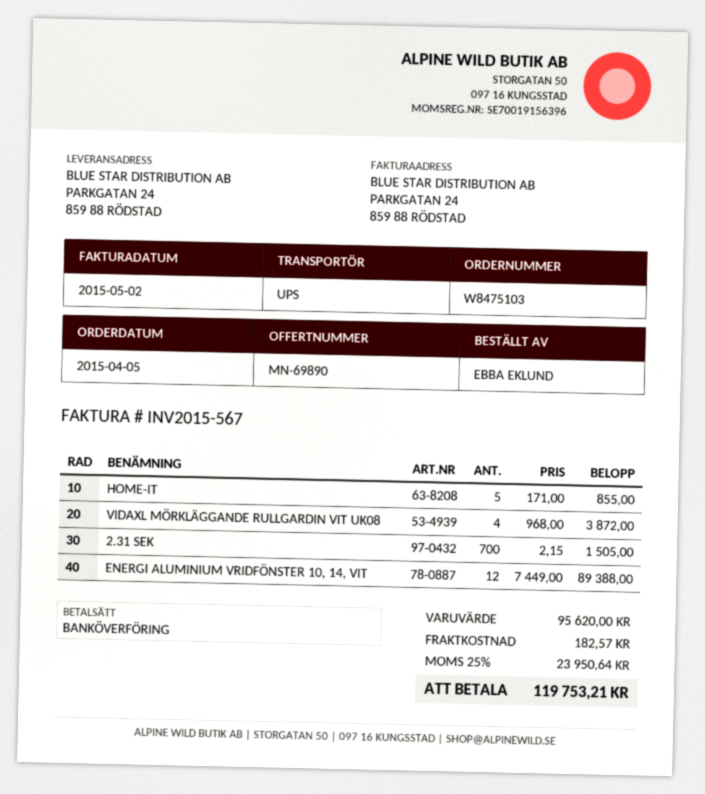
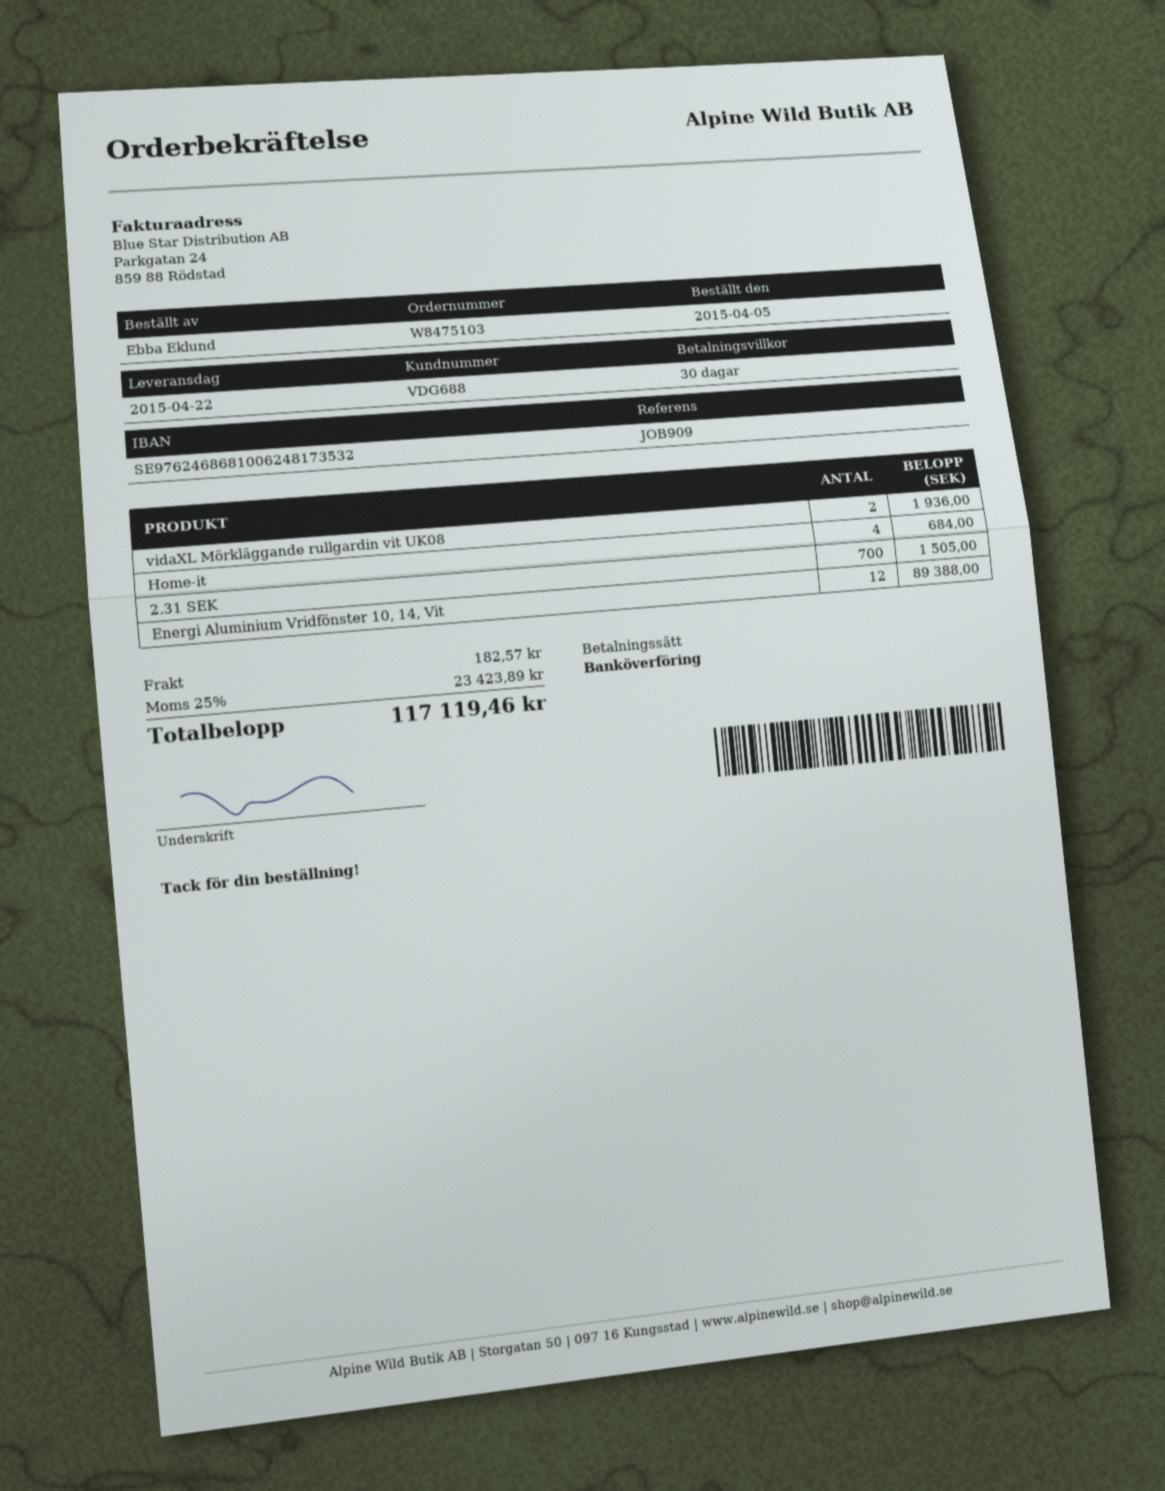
HOME-IT: 5 for 855.00 -> 4 for 684.00
VIDAXL MÖRKLÄGGANDE RULLGARDIN VIT UK08: 4 for 3872.00 -> 2 for 1936.00
tax: 25% = 23950.64 -> 25% = 23423.89
total: 119753.21 -> 117119.46

